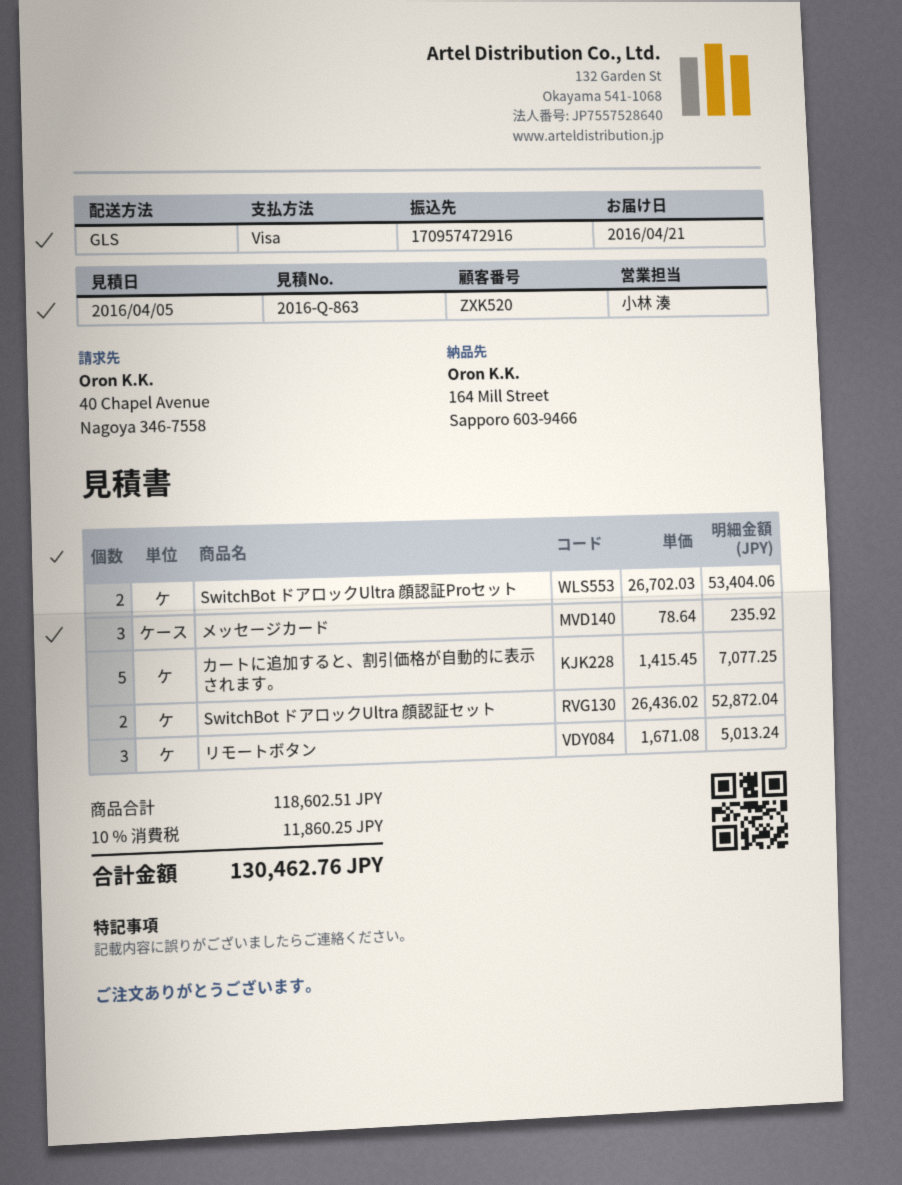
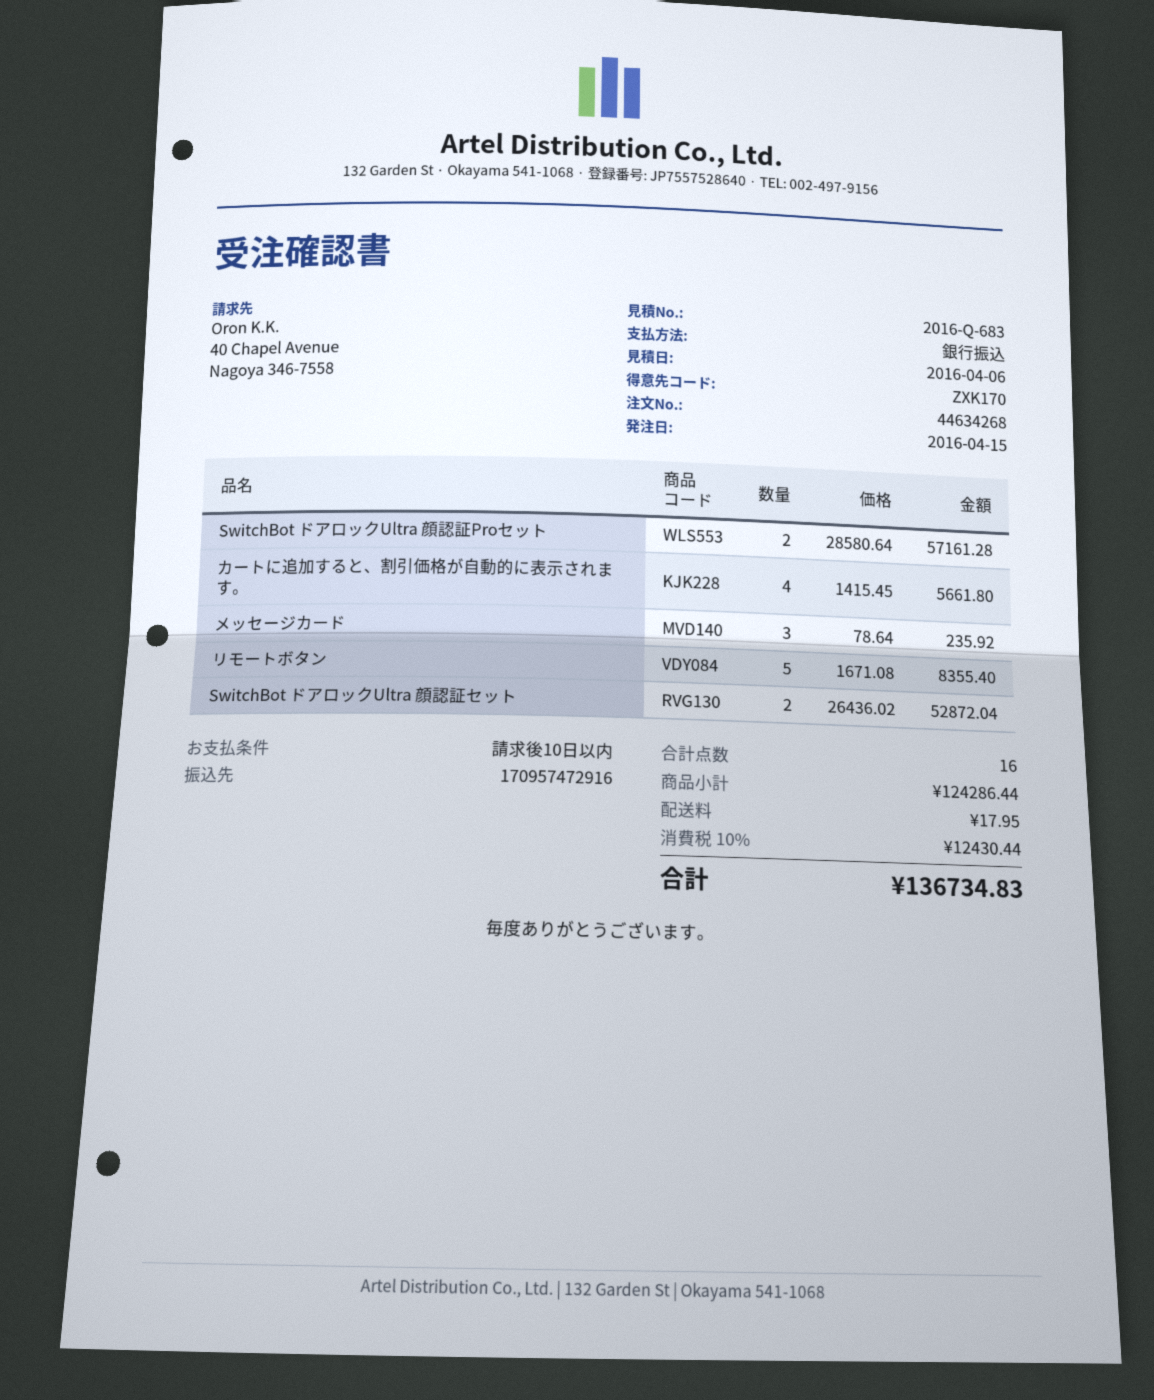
quote number: 2016-Q-863 -> 2016-Q-683
quote date: 2016-04-05 -> 2016-04-06
customer number: ZXK520 -> ZXK170
payment method: Visa -> bank transfer
SwitchBot ドアロックUltra 顔認証Proセット: 2 x 26702.03 = 53404.06 -> 2 x 28580.64 = 57161.28
カートに追加すると、割引価格が自動的に表示されます。: 5 x 1415.45 = 7077.25 -> 4 x 1415.45 = 5661.80
リモートボタン: 3 x 1671.08 = 5013.24 -> 5 x 1671.08 = 8355.40
subtotal: 118602.51 -> 124286.44
shipping: none -> 17.95
tax: 10% = 11860.25 -> 10% = 12430.44
total: 130462.76 -> 136734.83

